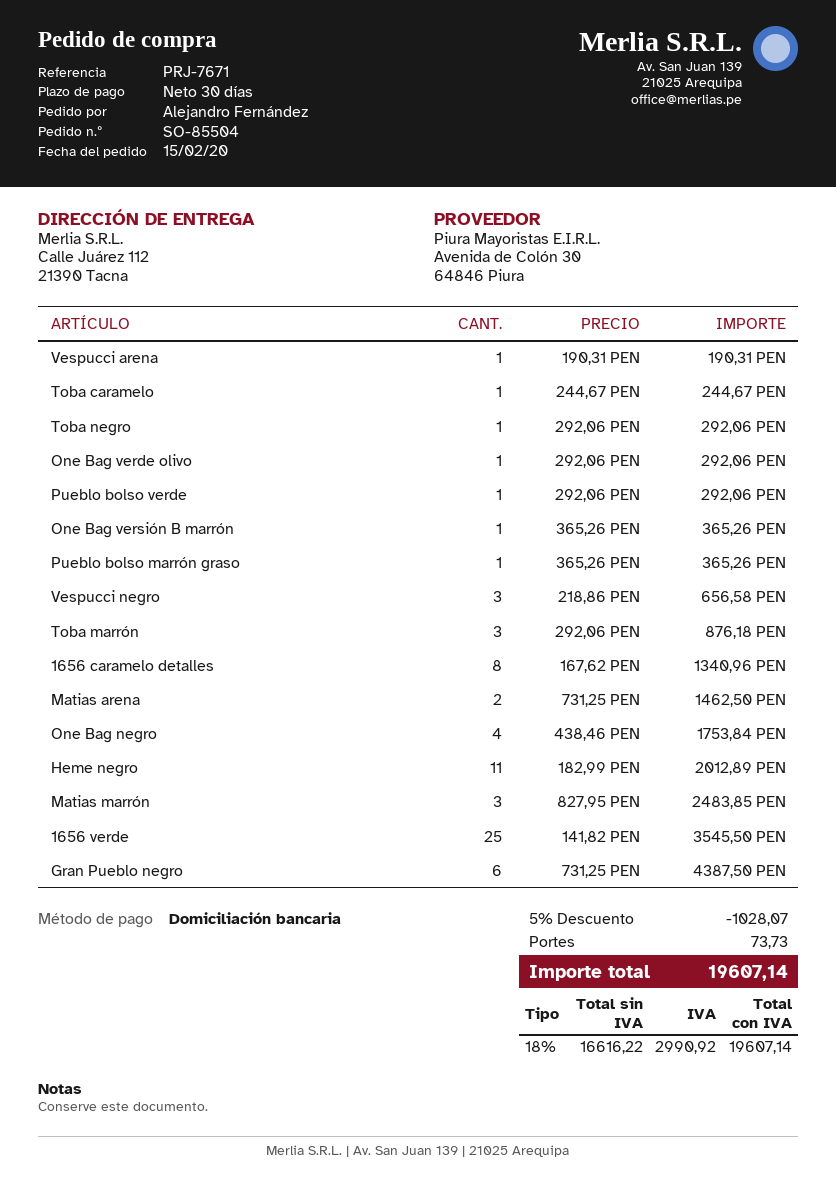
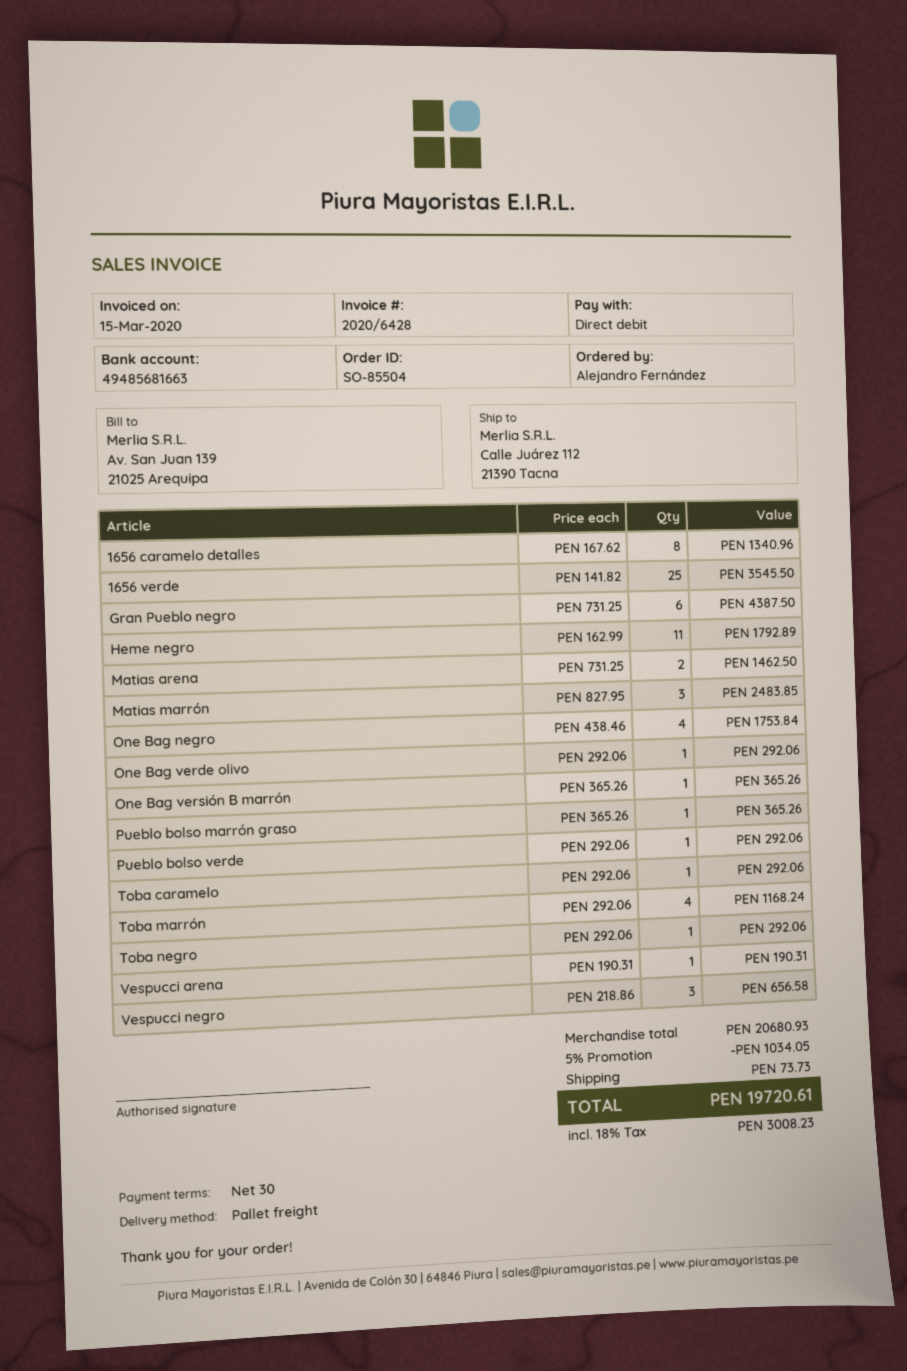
Toba caramelo: 1 x 244.67 = 244.67 -> 1 x 292.06 = 292.06
Toba marrón: 3 x 292.06 = 876.18 -> 4 x 292.06 = 1168.24
Heme negro: 11 x 182.99 = 2012.89 -> 11 x 162.99 = 1792.89
discount: 5% = 1028.07 -> 5% = 1034.05
tax: 18% = 2990.92 -> 18% = 3008.23
total: 19607.14 -> 19720.61

